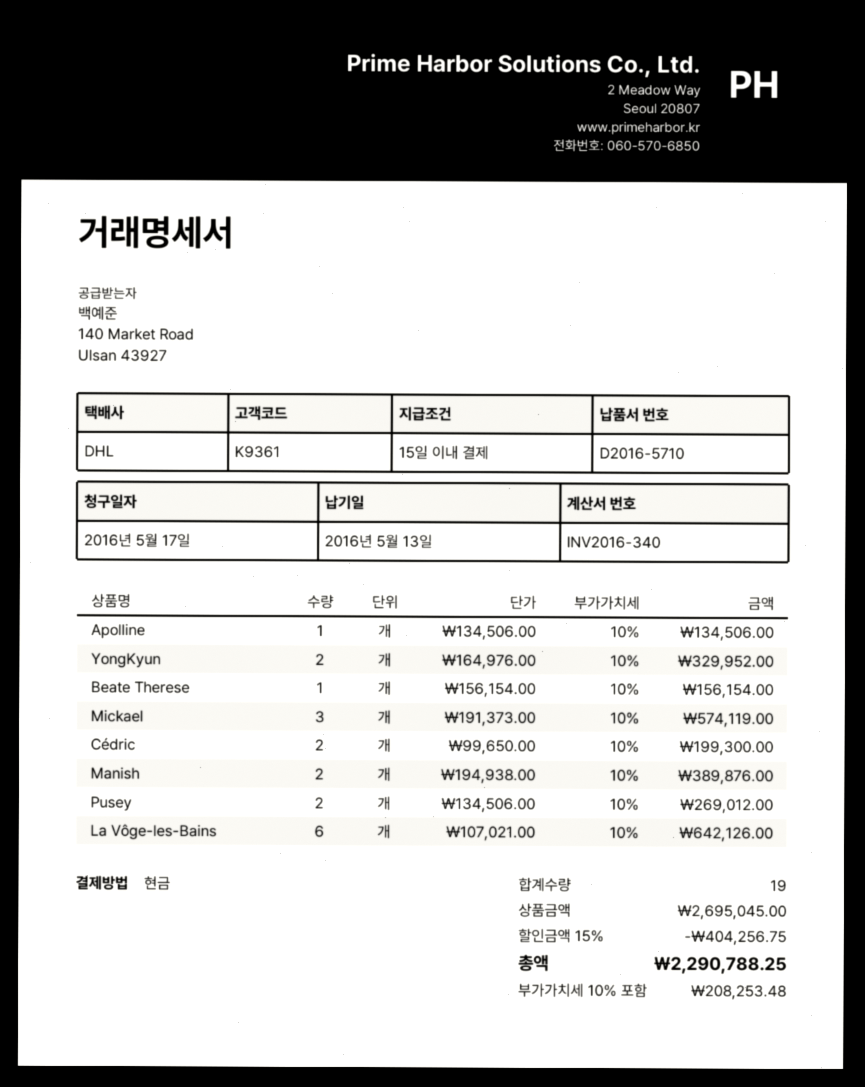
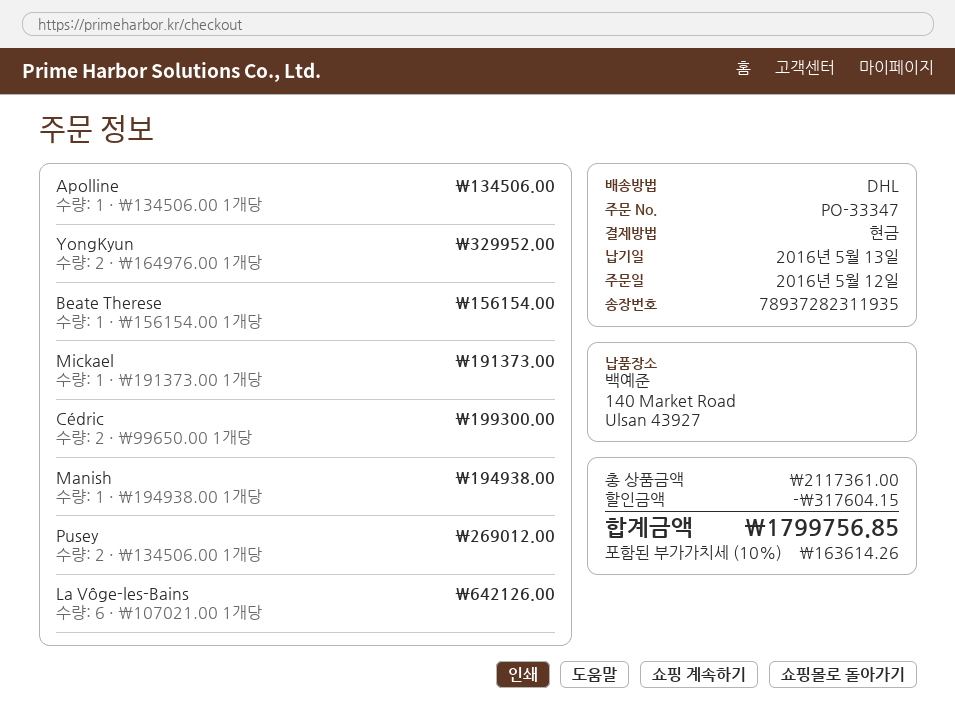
Mickael: 3 x 191373.00 = 574119.00 -> 1 x 191373.00 = 191373.00
Manish: 2 x 194938.00 = 389876.00 -> 1 x 194938.00 = 194938.00
subtotal: 2695045.00 -> 2117361.00
discount: 404256.75 -> 317604.15
tax: 10% = 208253.48 -> 10% = 163614.26
total: 2290788.25 -> 1799756.85

